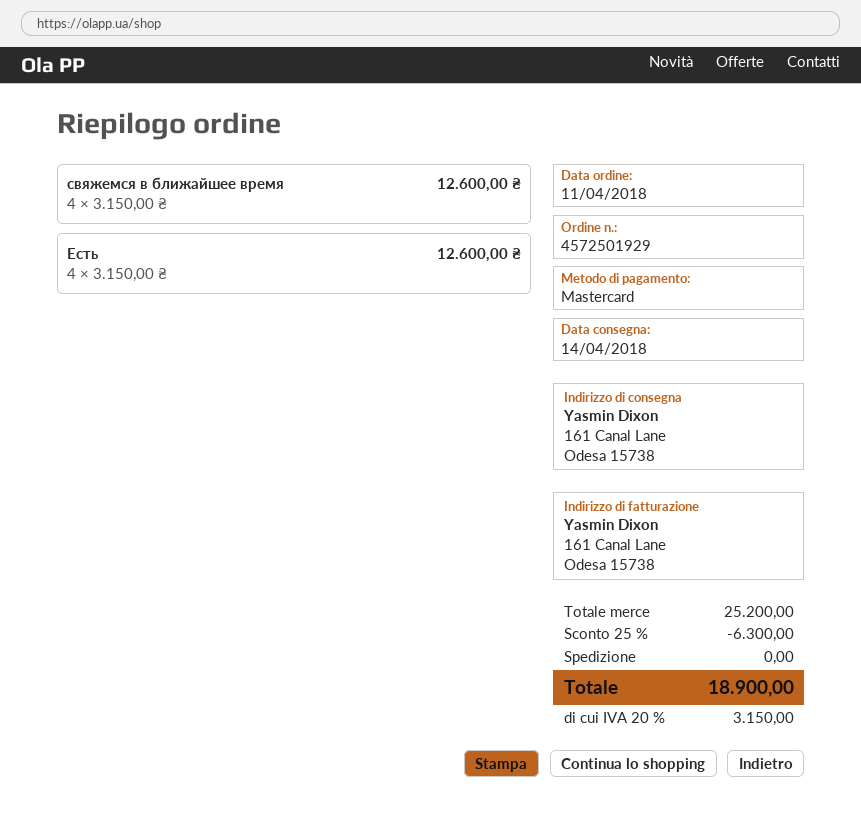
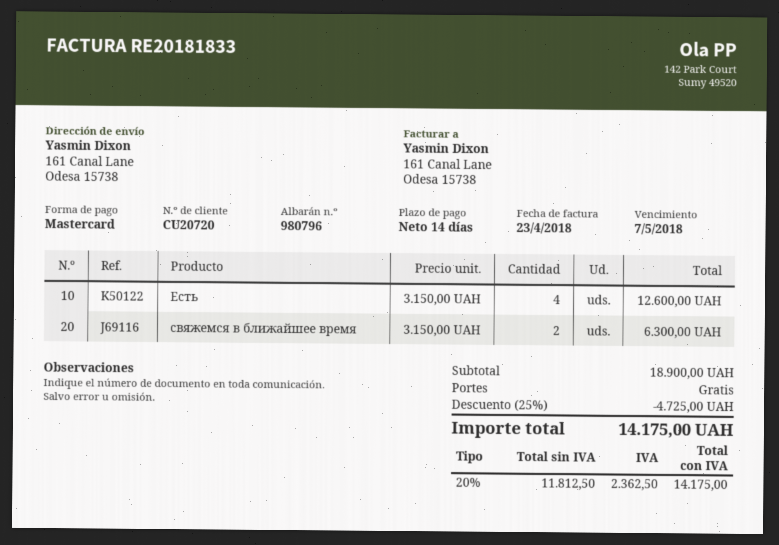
свяжемся в ближайшее время: 4 x 3150.00 = 12600.00 -> 2 x 3150.00 = 6300.00
subtotal: 25200.00 -> 18900.00
discount: 25% = 6300.00 -> 25% = 4725.00
tax: 20% = 3150.00 -> 20% = 2362.50
total: 18900.00 -> 14175.00

